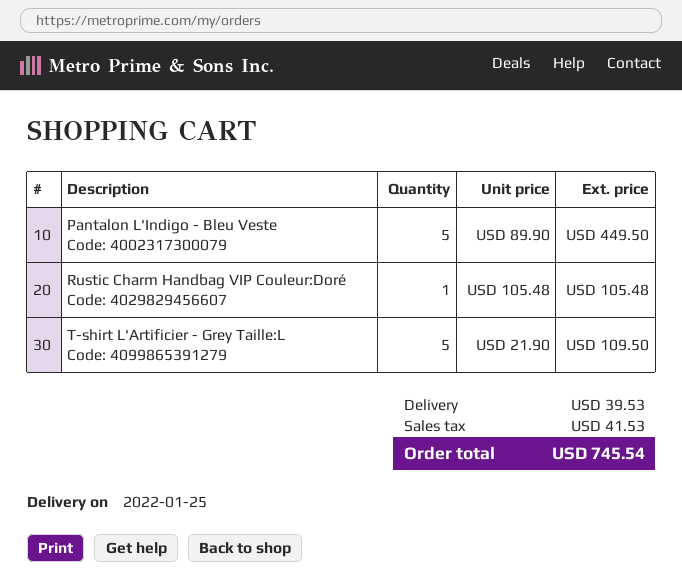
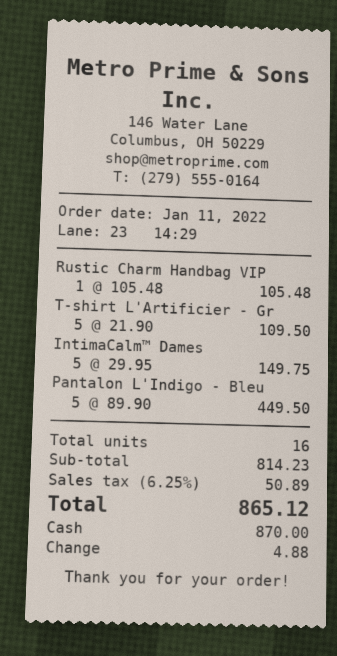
IntimaCalm™ Dames: none -> 5 x 29.95 = 149.75
shipping: 39.53 -> none
tax: 41.53 -> 50.89
total: 745.54 -> 865.12

